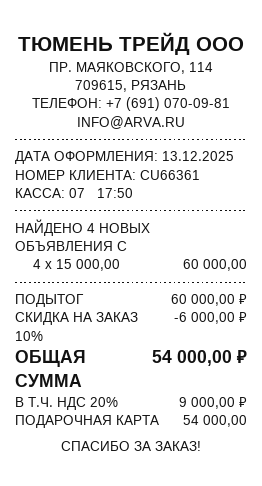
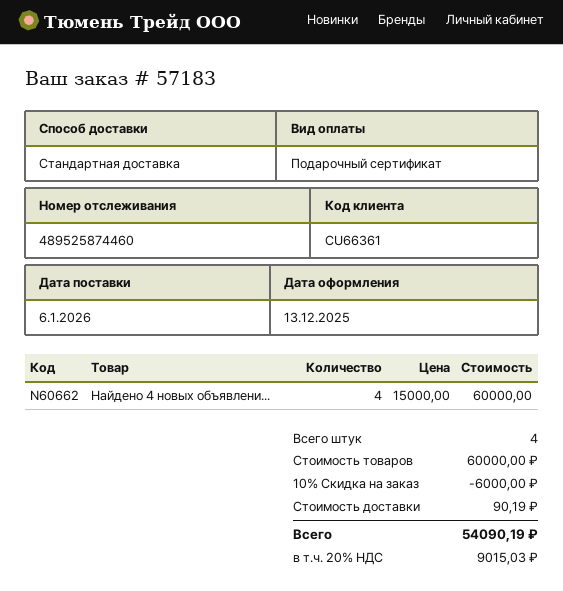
shipping: none -> 90.19
tax: 20% = 9000.00 -> 20% = 9015.03
total: 54000.00 -> 54090.19

